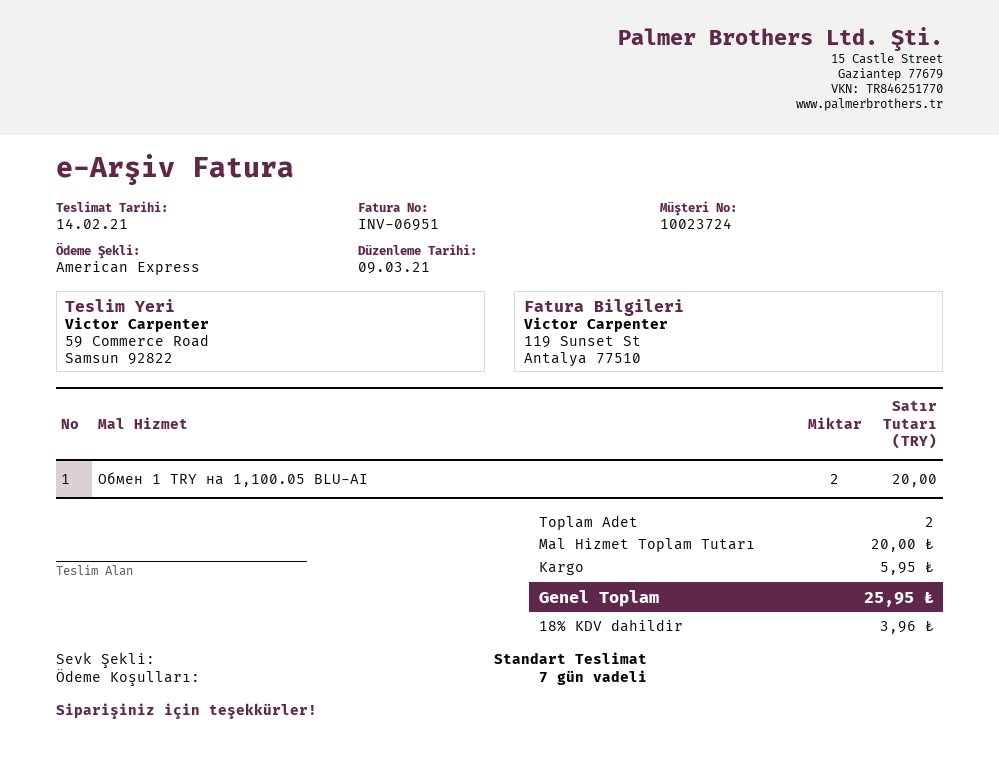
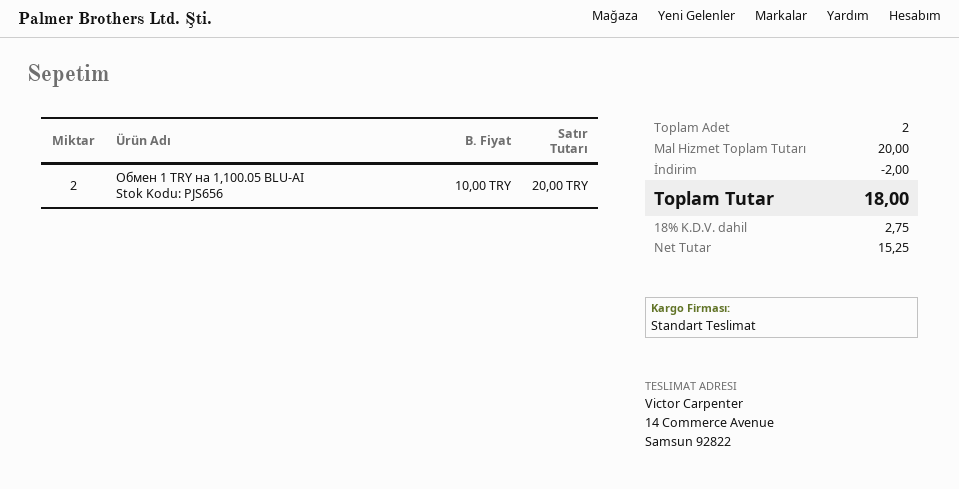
ship to: 59 Commerce Road, Samsun 92822 -> 14 Commerce Avenue, Samsun 92822
discount: none -> 2.00
shipping: 5.95 -> none
tax: 18% = 3.96 -> 18% = 2.75
total: 25.95 -> 18.00

